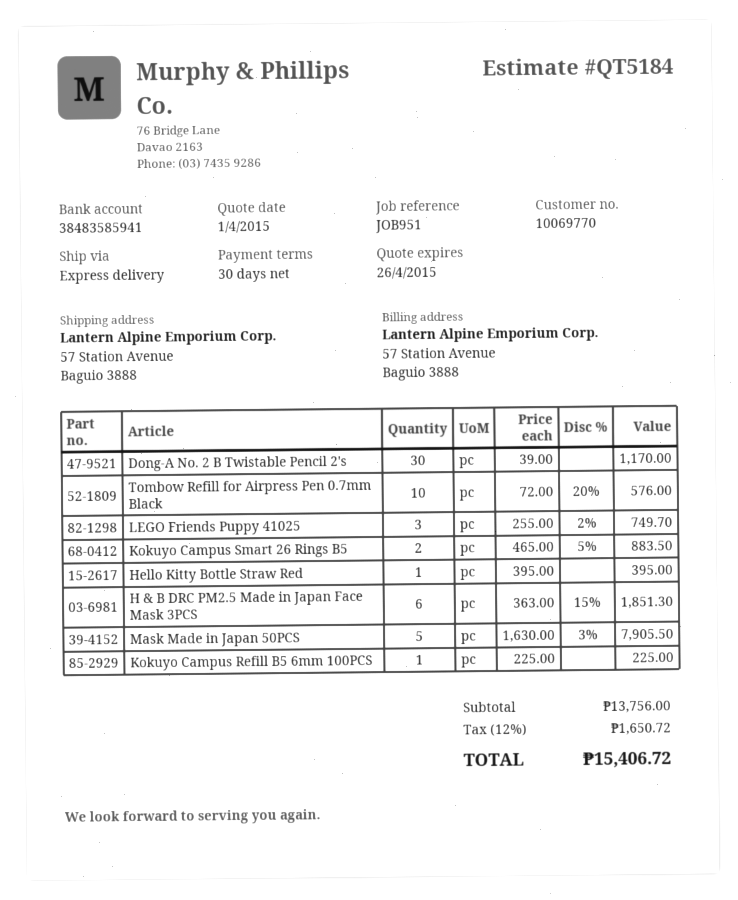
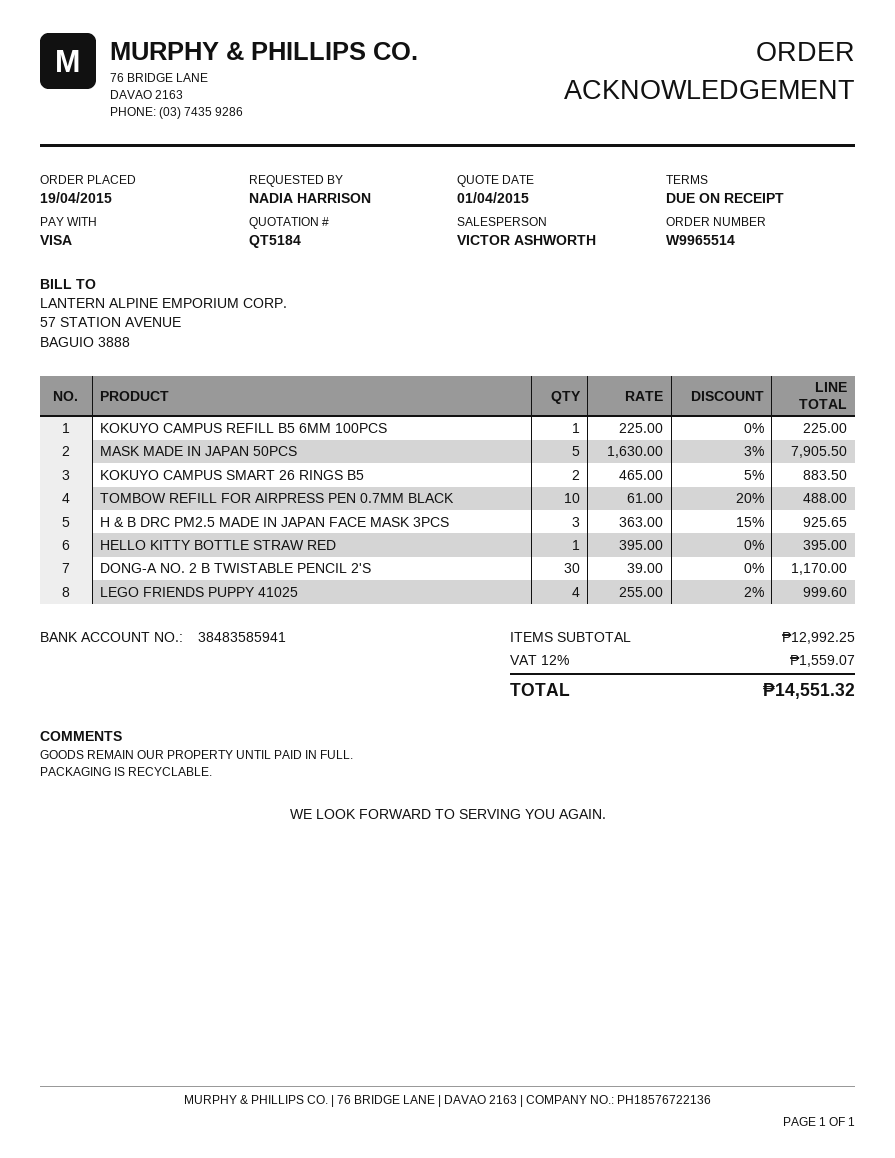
payment terms: 30 days -> on receipt
Tombow Refill for Airpress Pen 0.7mm Black: 10 x 72.00 - 20% = 576.00 -> 10 x 61.00 - 20% = 488.00
LEGO Friends Puppy 41025: 3 x 255.00 - 2% = 749.70 -> 4 x 255.00 - 2% = 999.60
H & B DRC PM2.5 Made in Japan Face Mask 3PCS: 6 x 363.00 - 15% = 1851.30 -> 3 x 363.00 - 15% = 925.65
subtotal: 13756.00 -> 12992.25
tax: 12% = 1650.72 -> 12% = 1559.07
total: 15406.72 -> 14551.32

